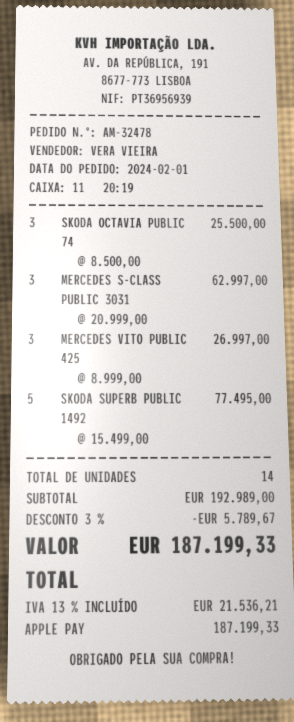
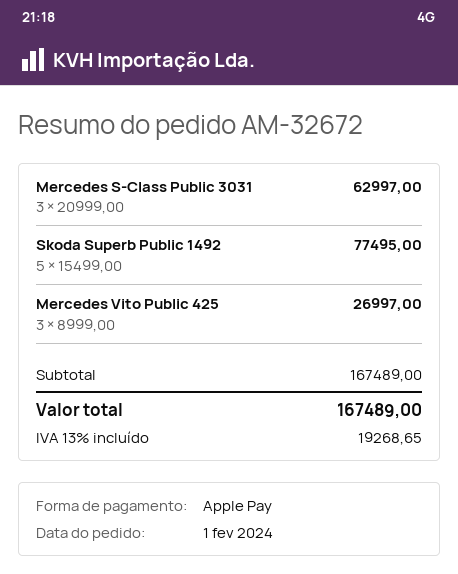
order number: AM-32478 -> AM-32672
SKODA OCTAVIA PUBLIC 74: 3 x 8500.00 = 25500.00 -> none
subtotal: 192989.00 -> 167489.00
discount: 3% = 5789.67 -> none
tax: 13% = 21536.21 -> 13% = 19268.65
total: 187199.33 -> 167489.00

